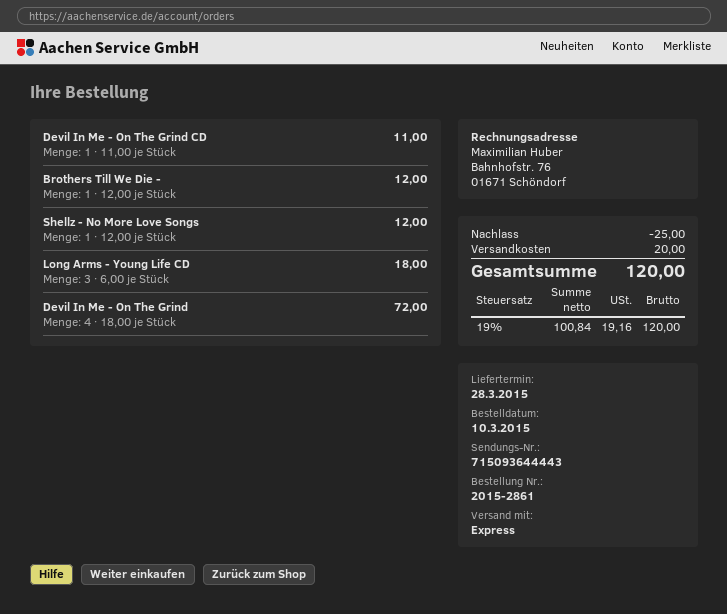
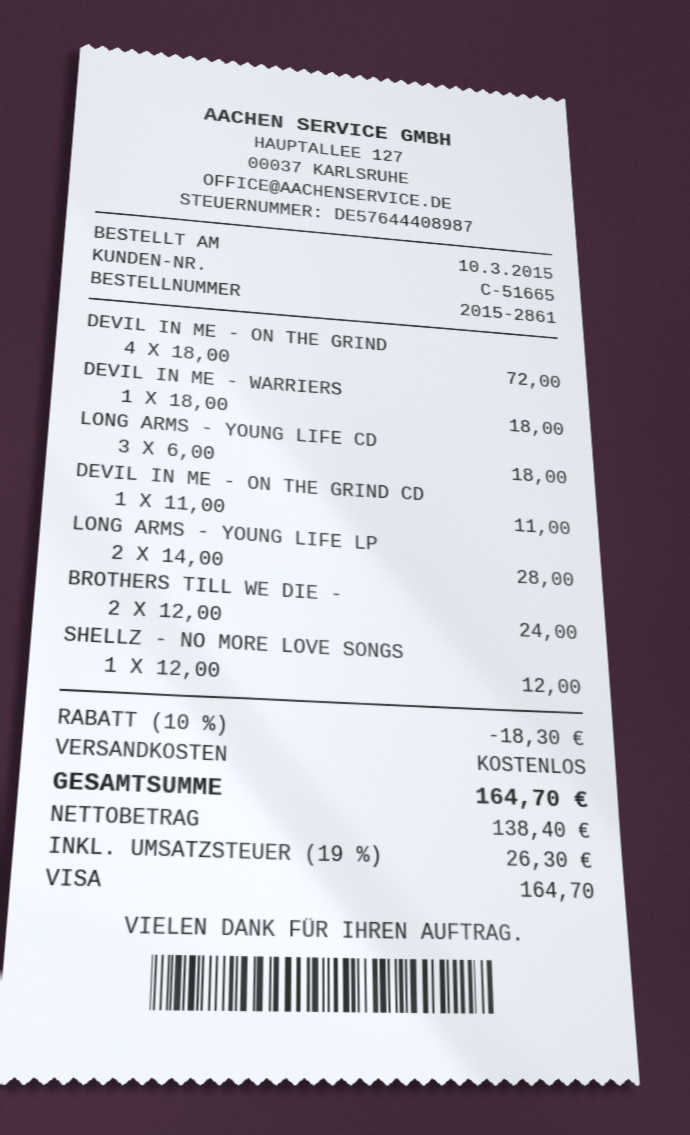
Brothers Till We Die -: 1 x 12.00 = 12.00 -> 2 x 12.00 = 24.00
DEVIL IN ME - WARRIERS: none -> 1 x 18.00 = 18.00
LONG ARMS - YOUNG LIFE LP: none -> 2 x 14.00 = 28.00
discount: 25.00 -> 18.30
shipping: 20.00 -> 0.00
net: 100.84 -> 138.40
tax: 19% = 19.16 -> 19% = 26.30
total: 120.00 -> 164.70

